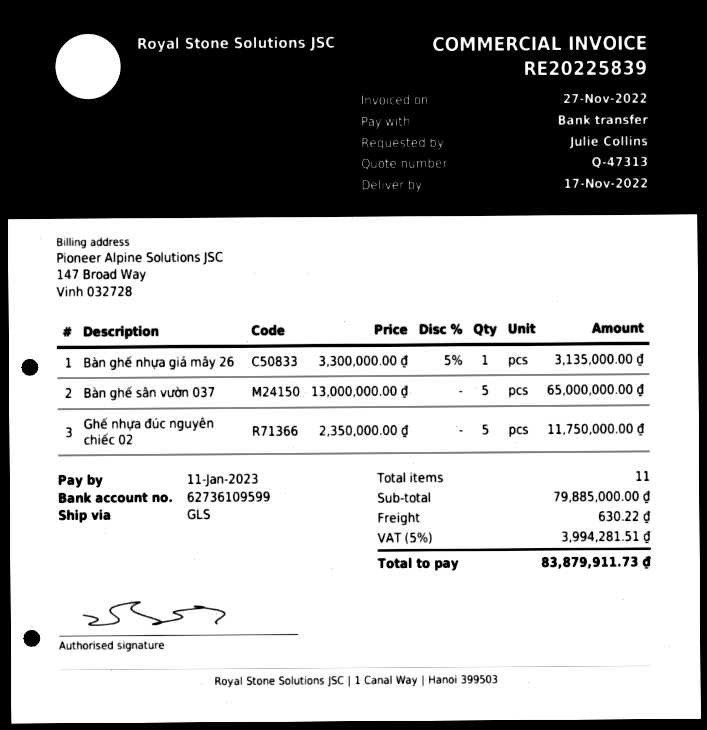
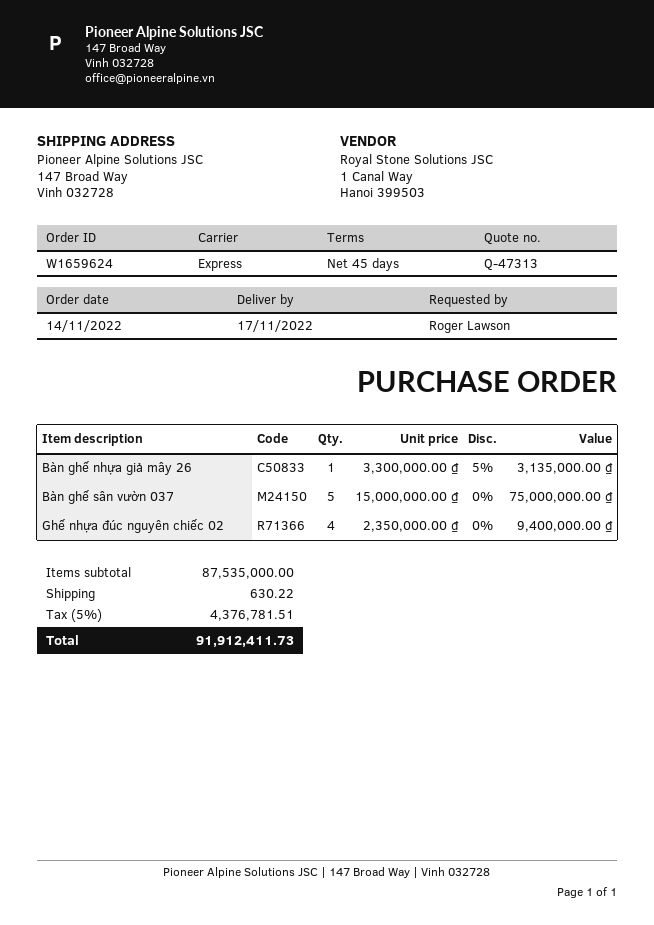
ordered by: Julie Collins -> Roger Lawson
shipping method: GLS -> express
Bàn ghế sân vườn 037: 5 x 13000000.00 = 65000000.00 -> 5 x 15000000.00 = 75000000.00
Ghế nhựa đúc nguyên chiếc 02: 5 x 2350000.00 = 11750000.00 -> 4 x 2350000.00 = 9400000.00
subtotal: 79885000.00 -> 87535000.00
tax: 5% = 3994281.51 -> 5% = 4376781.51
total: 83879911.73 -> 91912411.73

